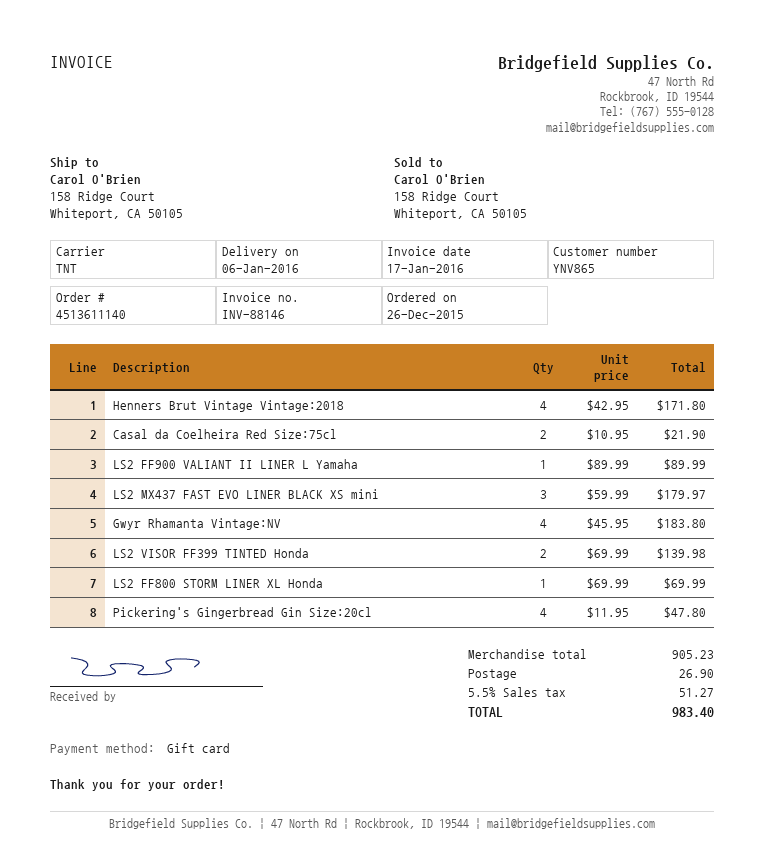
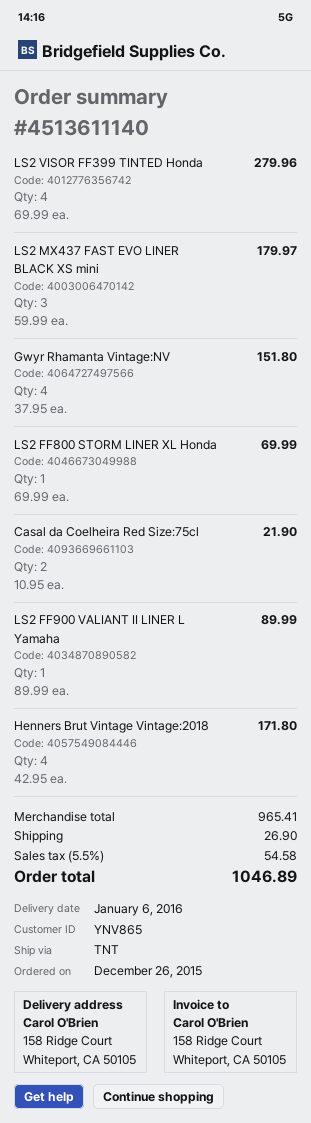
Gwyr Rhamanta Vintage:NV: 4 x 45.95 = 183.80 -> 4 x 37.95 = 151.80
LS2 VISOR FF399 TINTED Honda: 2 x 69.99 = 139.98 -> 4 x 69.99 = 279.96
Pickering's Gingerbread Gin Size:20cl: 4 x 11.95 = 47.80 -> none
subtotal: 905.23 -> 965.41
tax: 5.5% = 51.27 -> 5.5% = 54.58
total: 983.40 -> 1046.89

